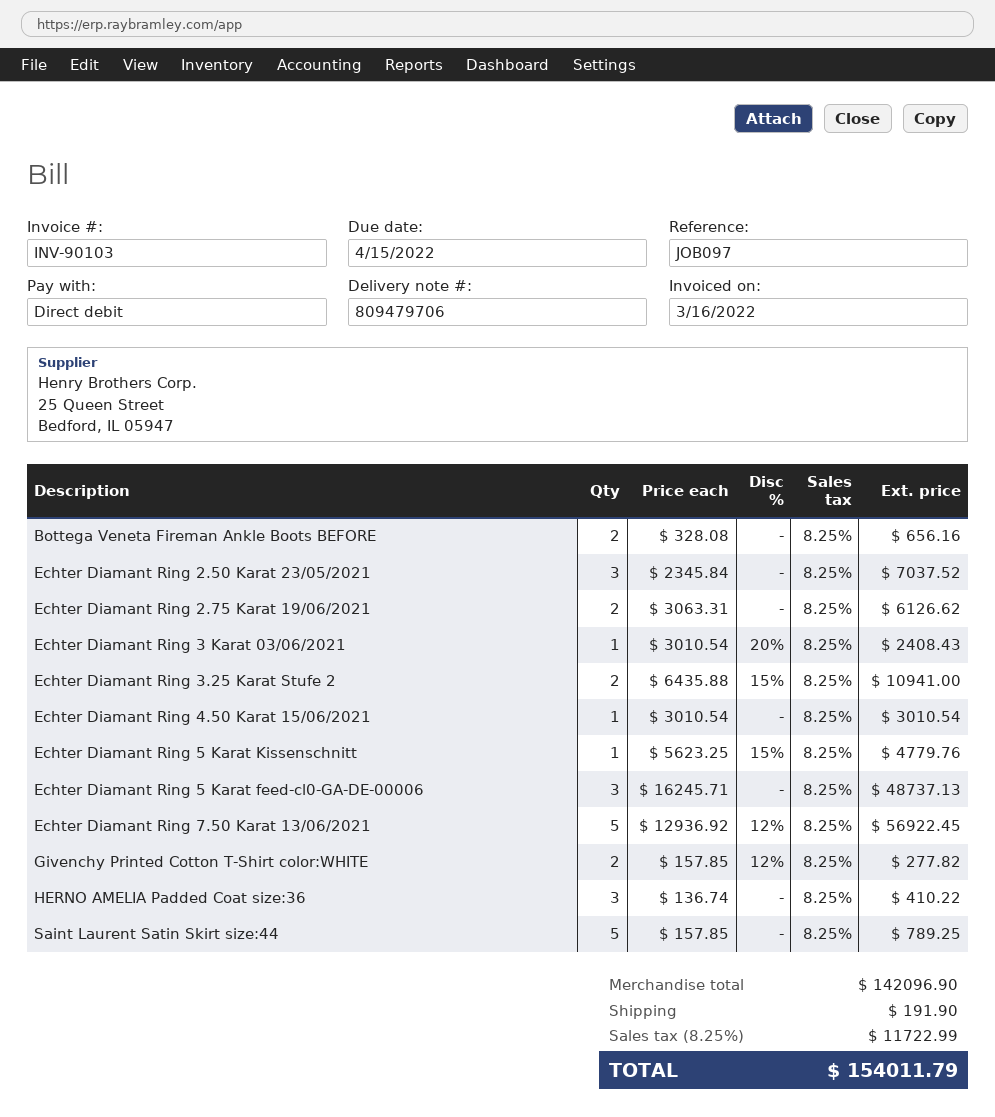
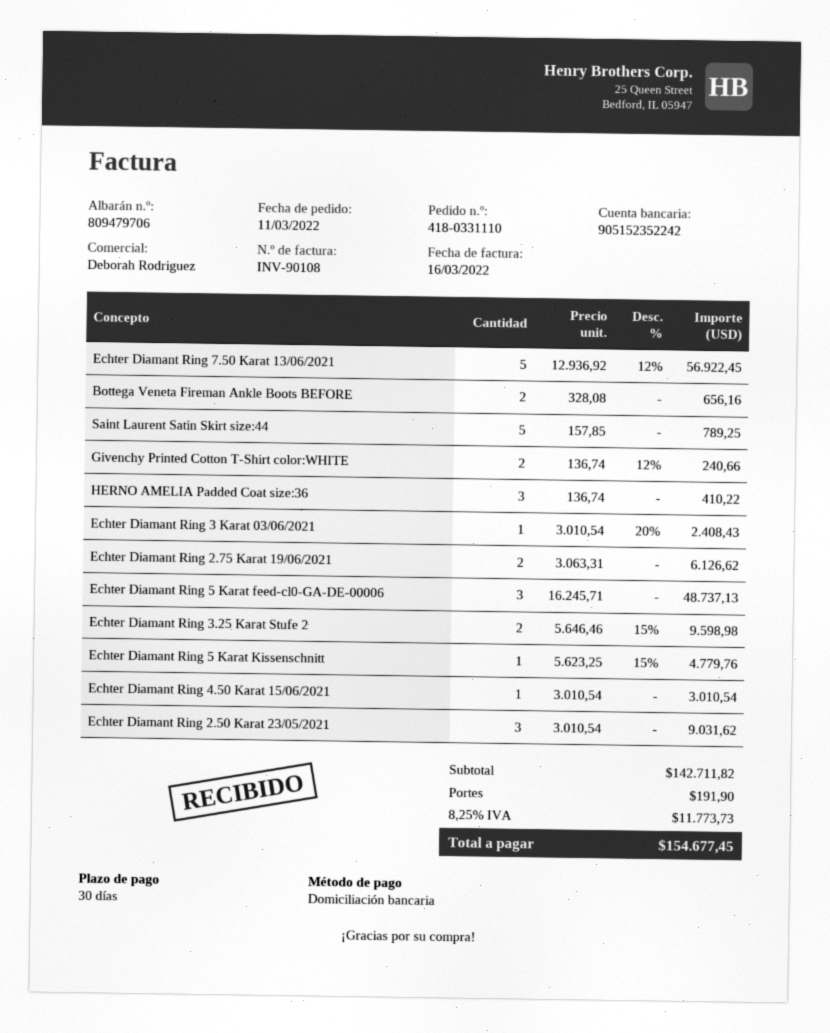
invoice number: INV-90103 -> INV-90108
Echter Diamant Ring 2.50 Karat 23/05/2021: 3 x 2345.84 = 7037.52 -> 3 x 3010.54 = 9031.62
Echter Diamant Ring 3.25 Karat Stufe 2: 2 x 6435.88 - 15% = 10941.00 -> 2 x 5646.46 - 15% = 9598.98
Givenchy Printed Cotton T-Shirt color:WHITE: 2 x 157.85 - 12% = 277.82 -> 2 x 136.74 - 12% = 240.66
subtotal: 142096.90 -> 142711.82
tax: 8.25% = 11722.99 -> 8.25% = 11773.73
total: 154011.79 -> 154677.45

